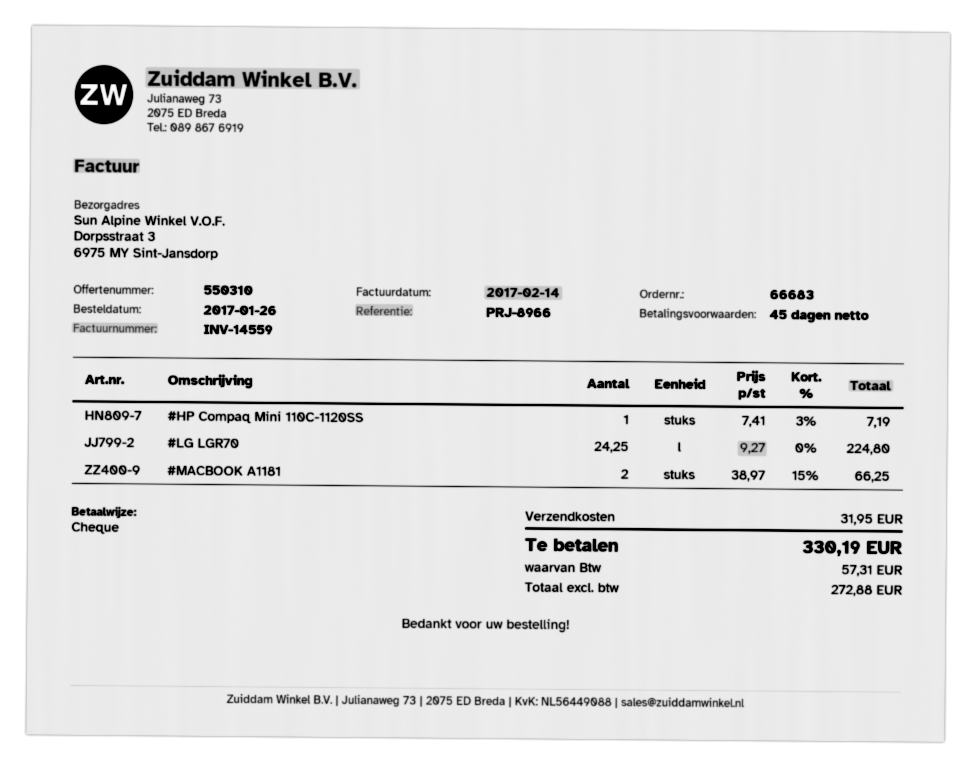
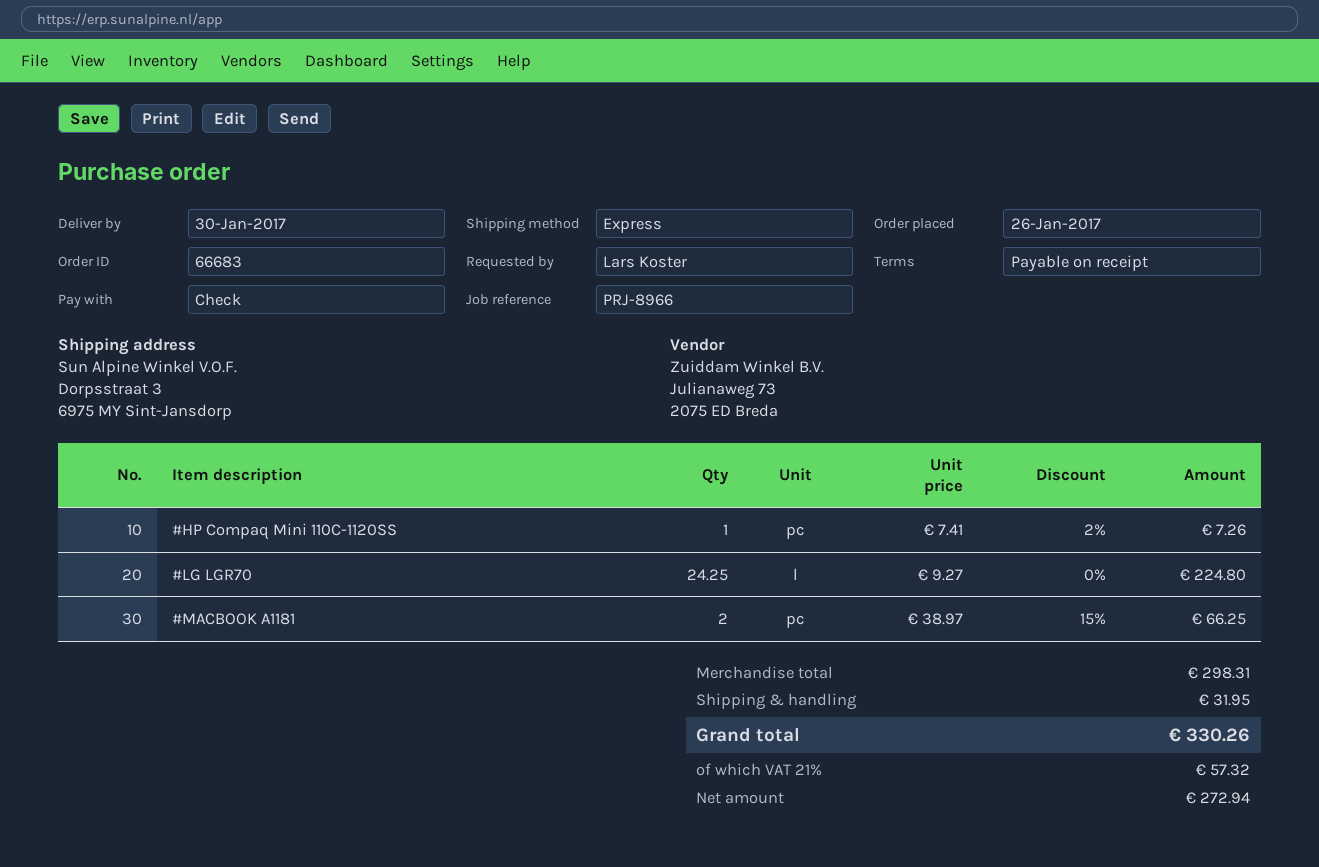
payment terms: 45 days -> on receipt
#HP Compaq Mini 110C-1120SS: 1 x 7.41 - 3% = 7.19 -> 1 x 7.41 - 2% = 7.26
net: 272.88 -> 272.94
tax: 57.31 -> 57.32
total: 330.19 -> 330.26

